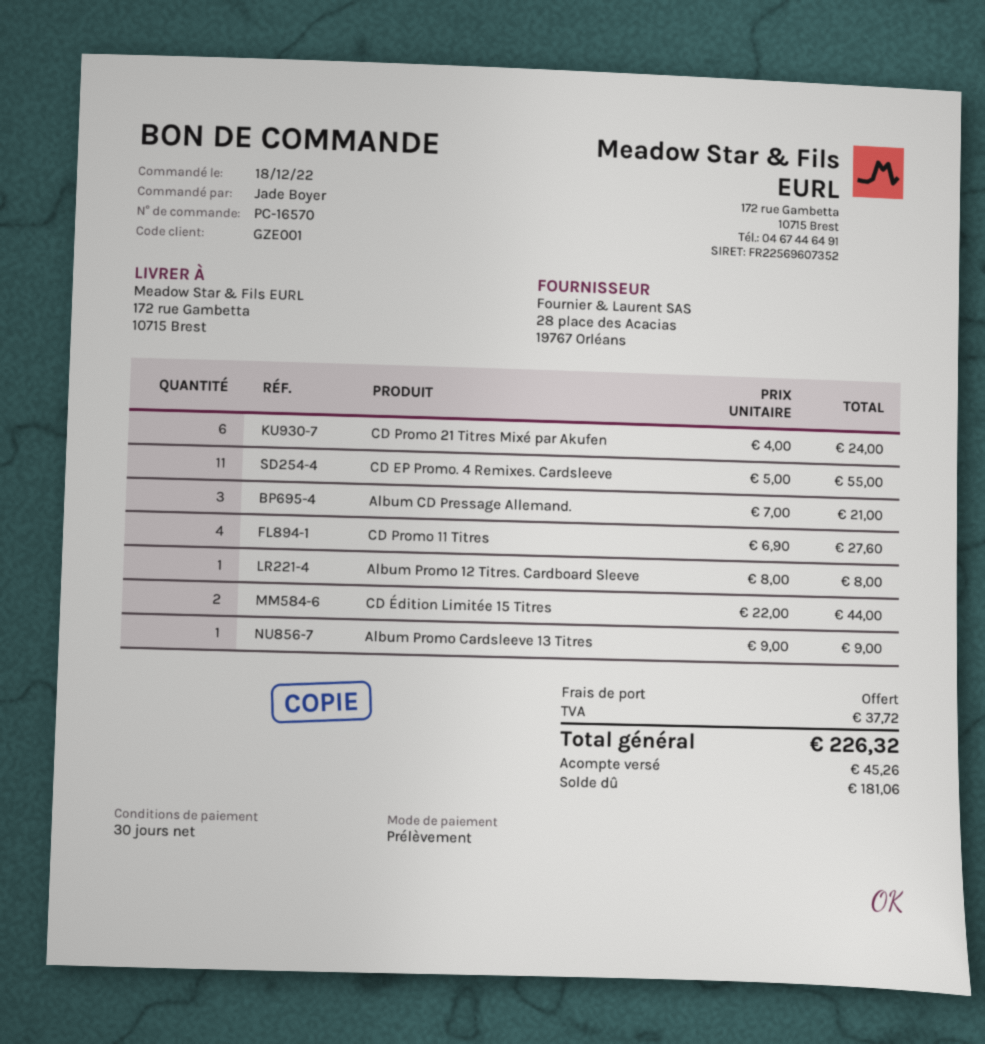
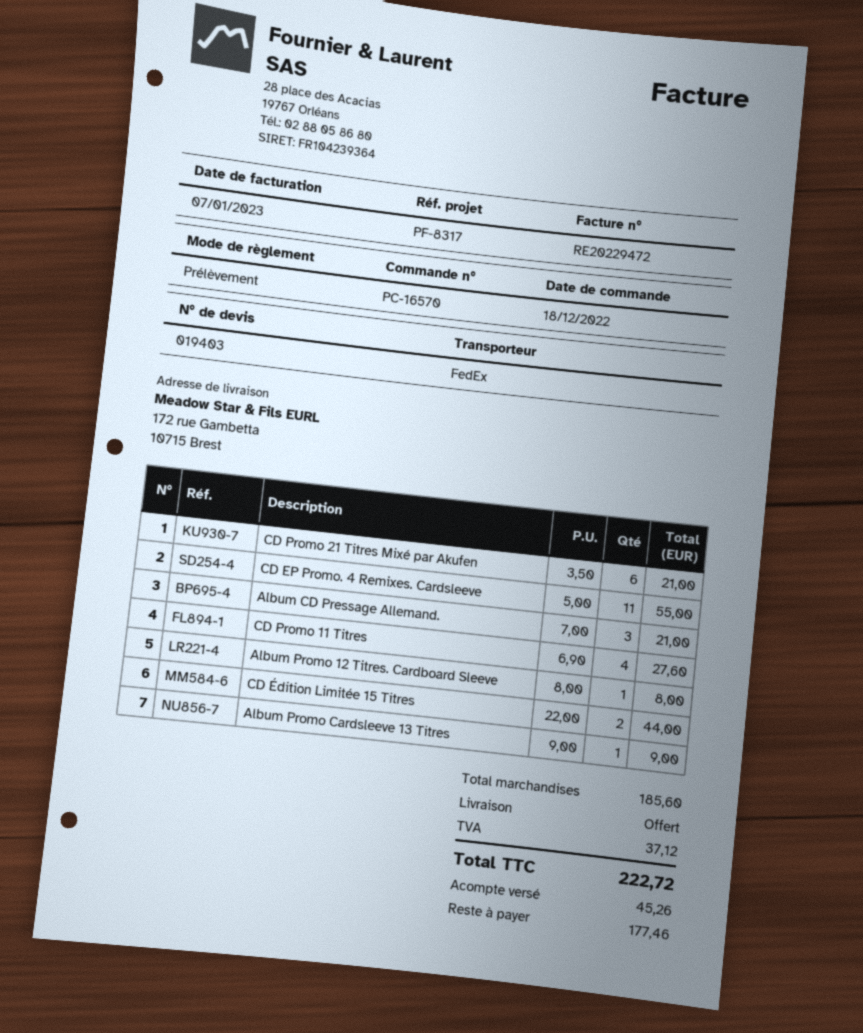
CD Promo 21 Titres Mixé par Akufen: 6 x 4.00 = 24.00 -> 6 x 3.50 = 21.00
tax: 37.72 -> 37.12
total: 226.32 -> 222.72
balance: 181.06 -> 177.46

